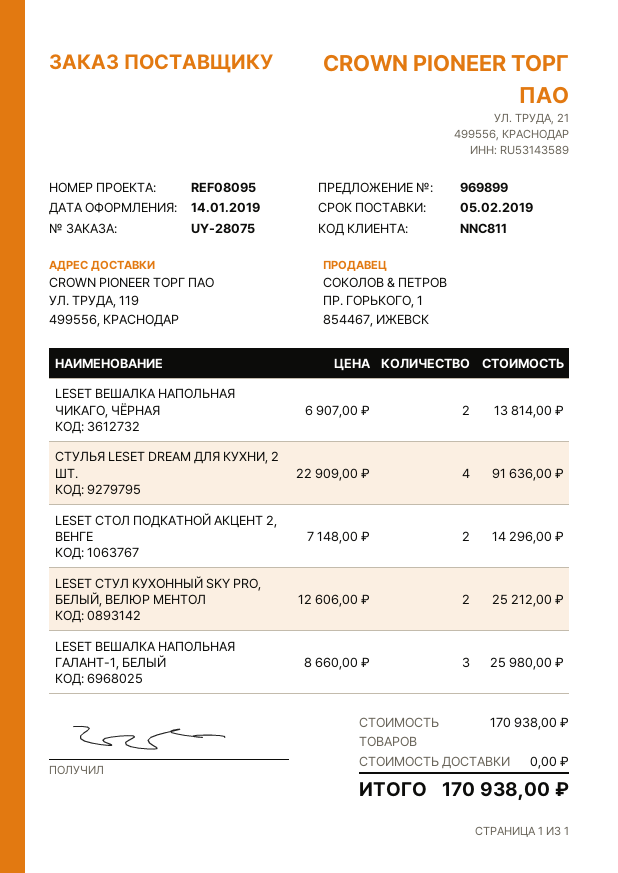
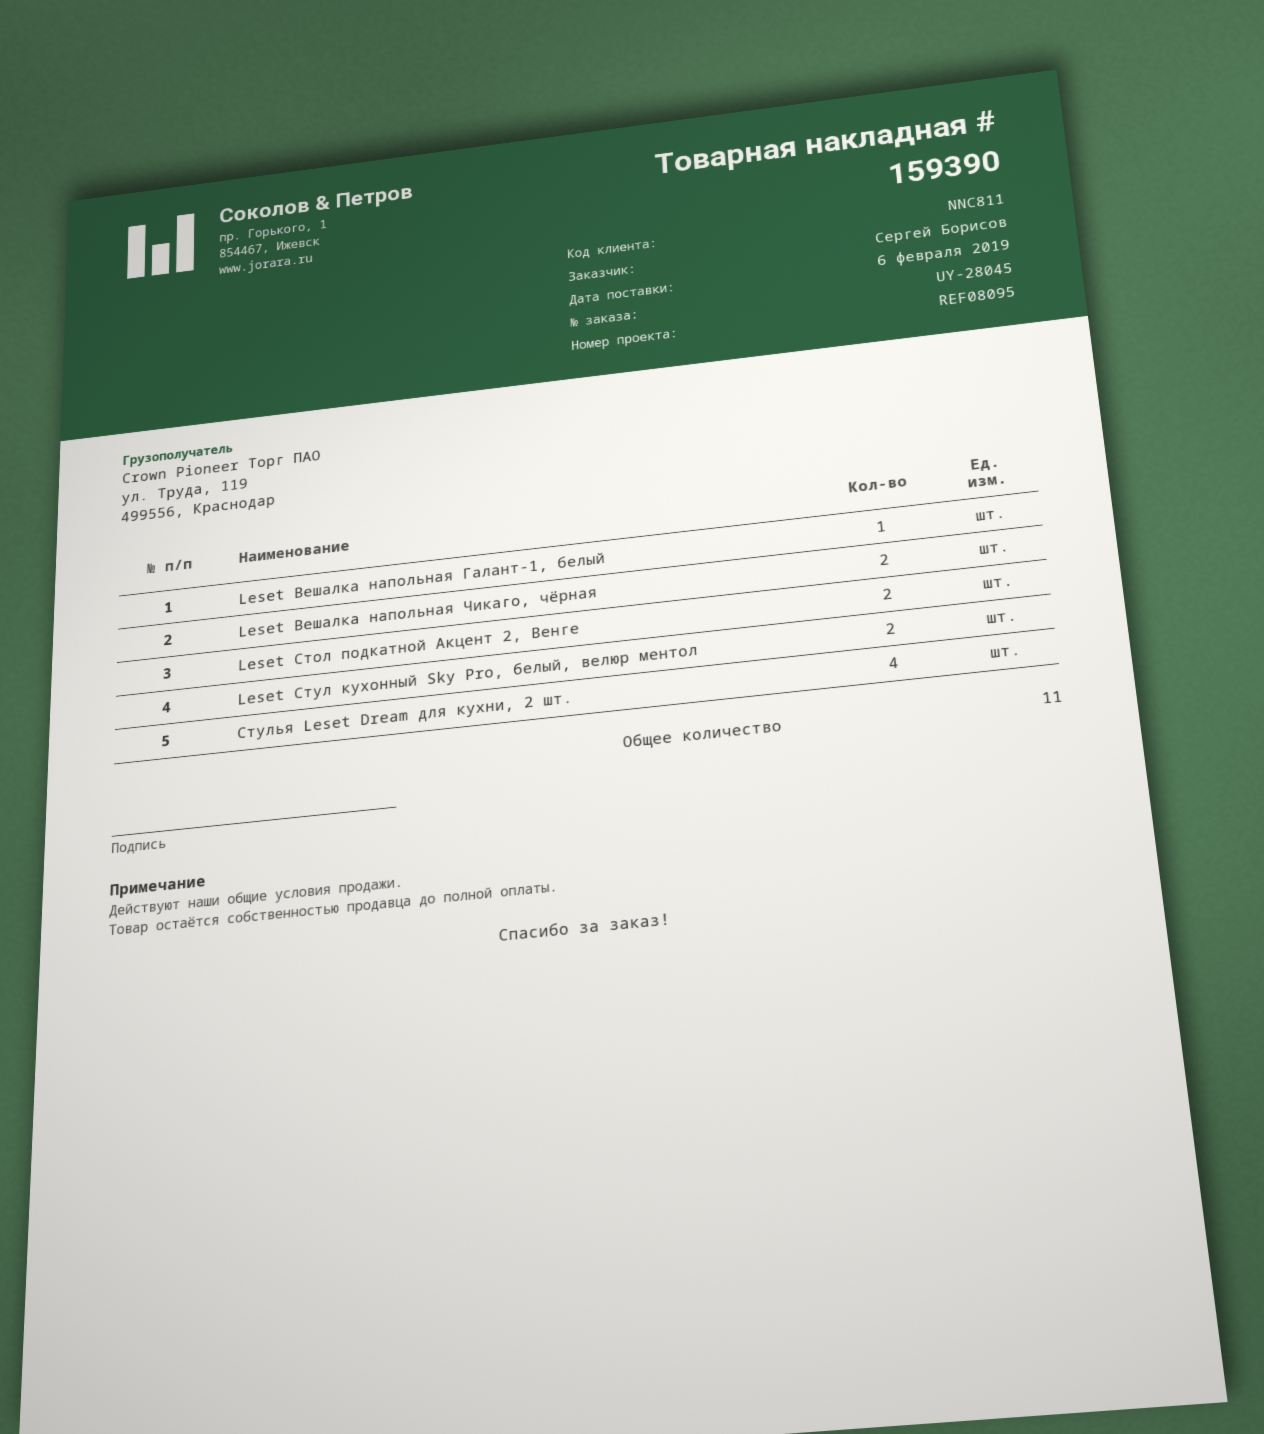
order number: UY-28075 -> UY-28045
delivery date: 2019-02-05 -> 2019-02-06
LESET ВЕШАЛКА НАПОЛЬНАЯ ГАЛАНТ-1, БЕЛЫЙ: 3 -> 1

